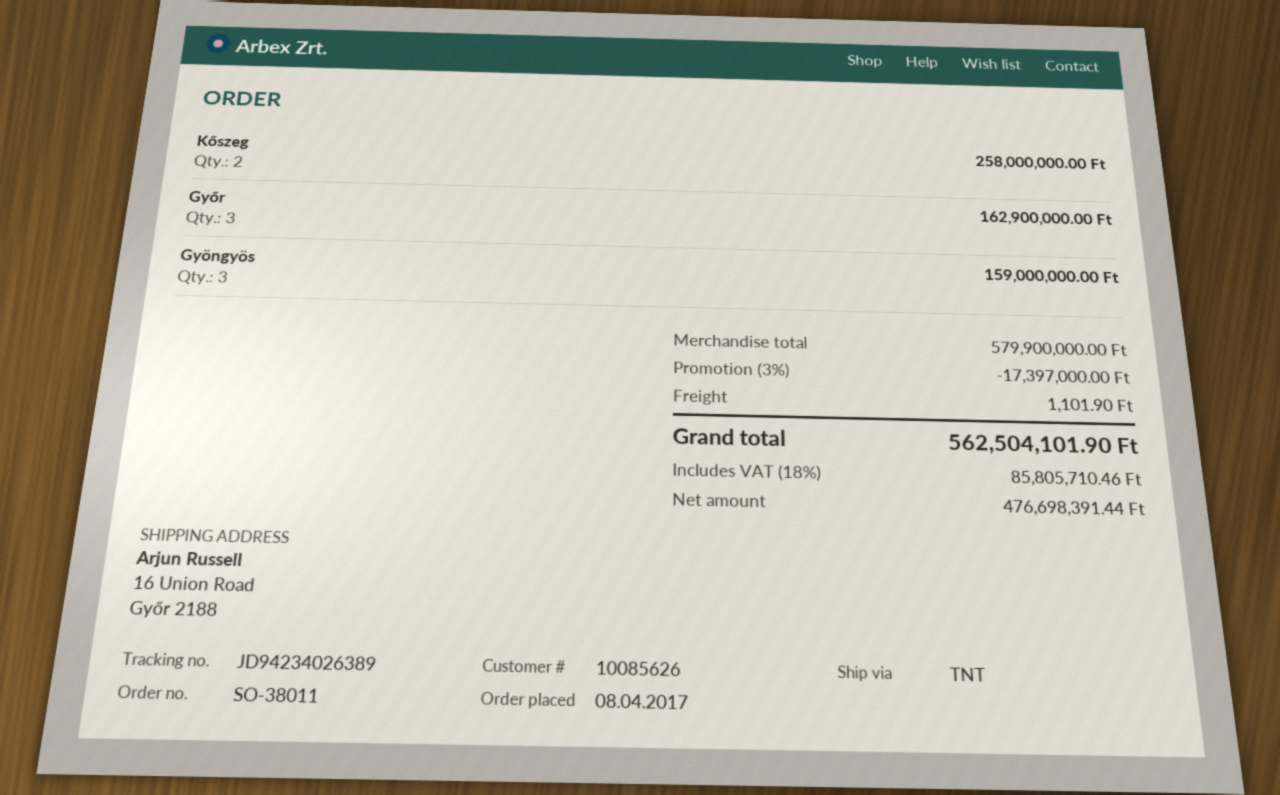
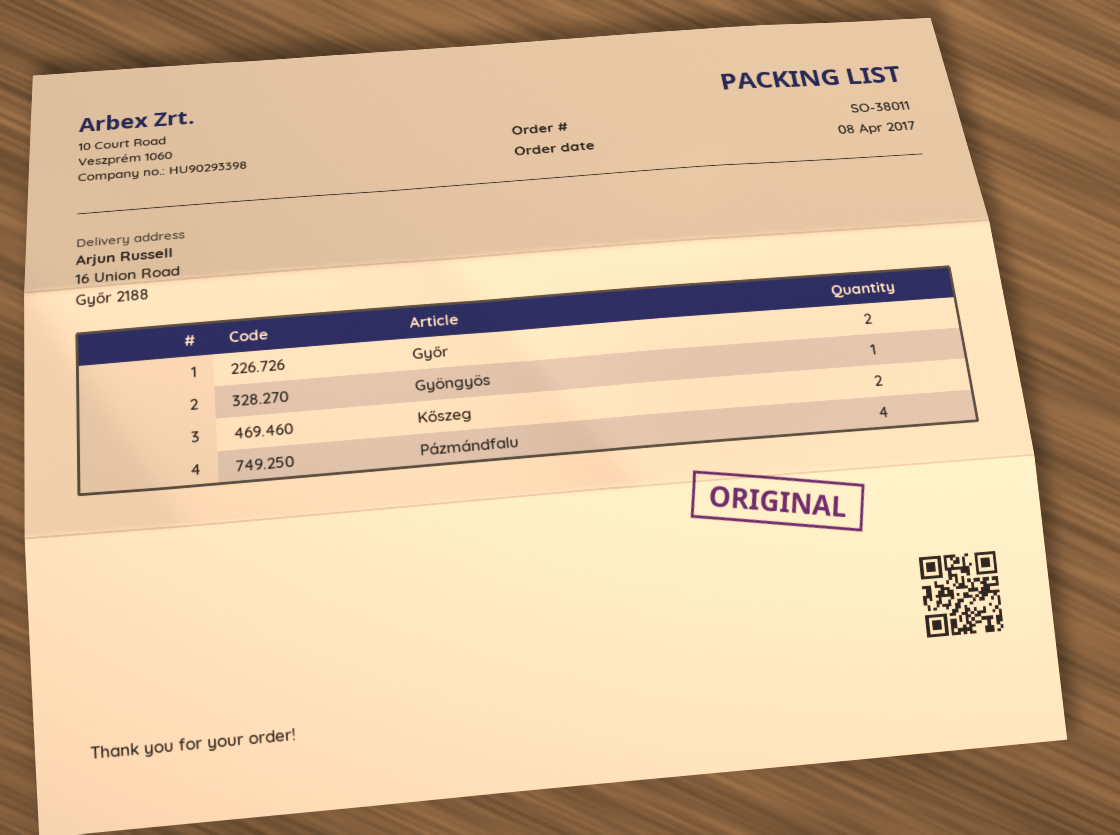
Győr: 3 -> 2
Gyöngyös: 3 -> 1
Pázmándfalu: none -> 4

